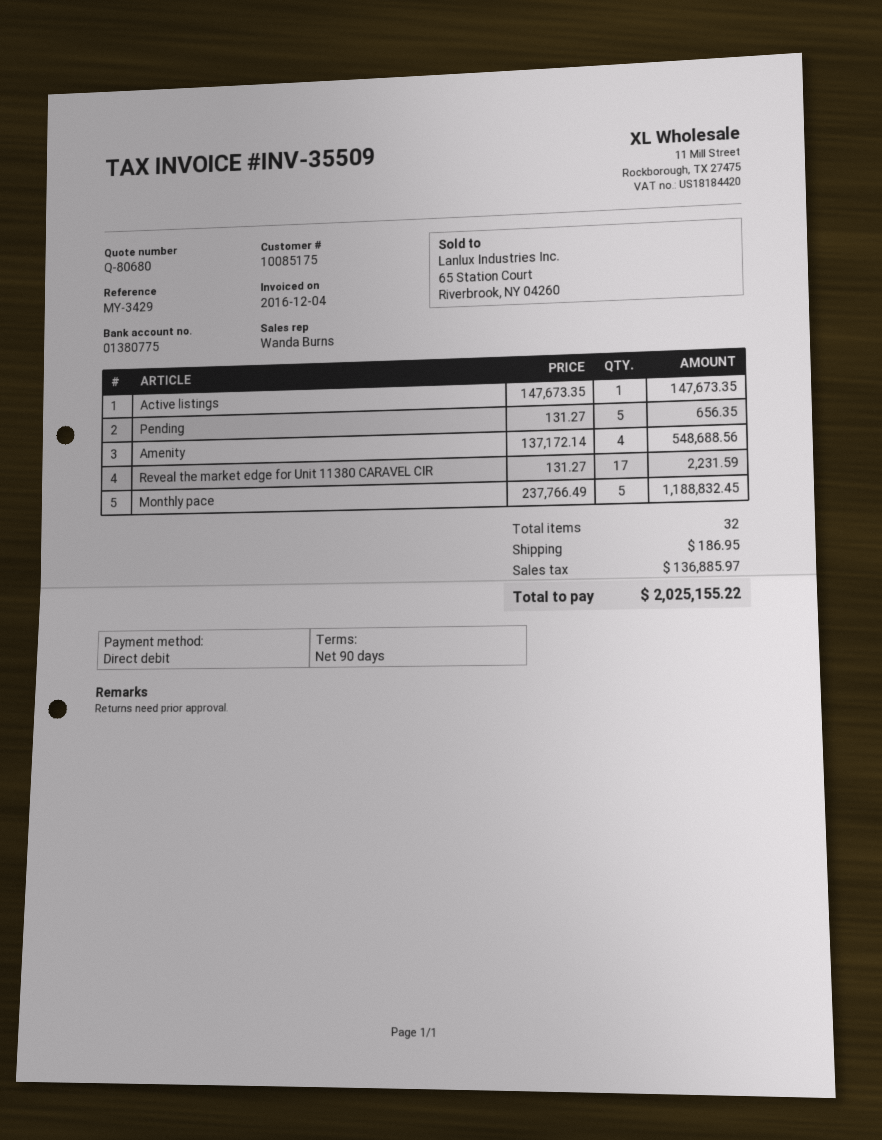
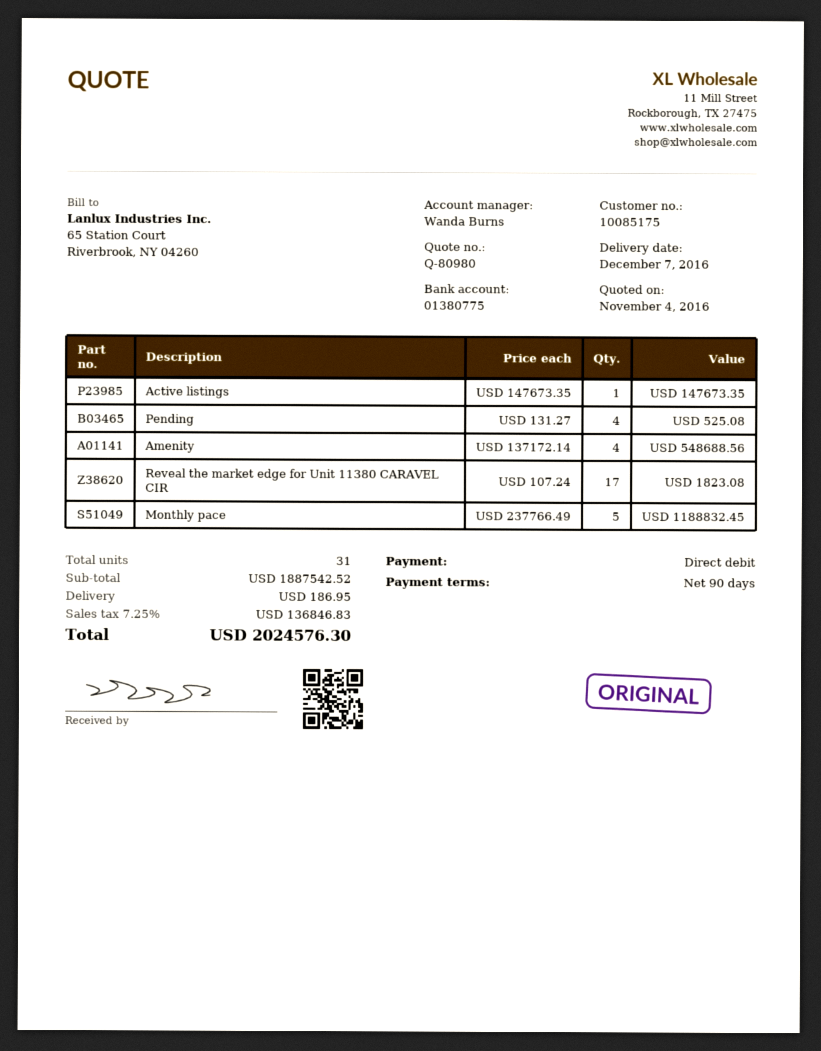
quote number: Q-80680 -> Q-80980
Pending: 5 x 131.27 = 656.35 -> 4 x 131.27 = 525.08
Reveal the market edge for Unit 11380 CARAVEL CIR: 17 x 131.27 = 2231.59 -> 17 x 107.24 = 1823.08
total quantity: 32 -> 31
tax: 136885.97 -> 136846.83
total: 2025155.22 -> 2024576.30

